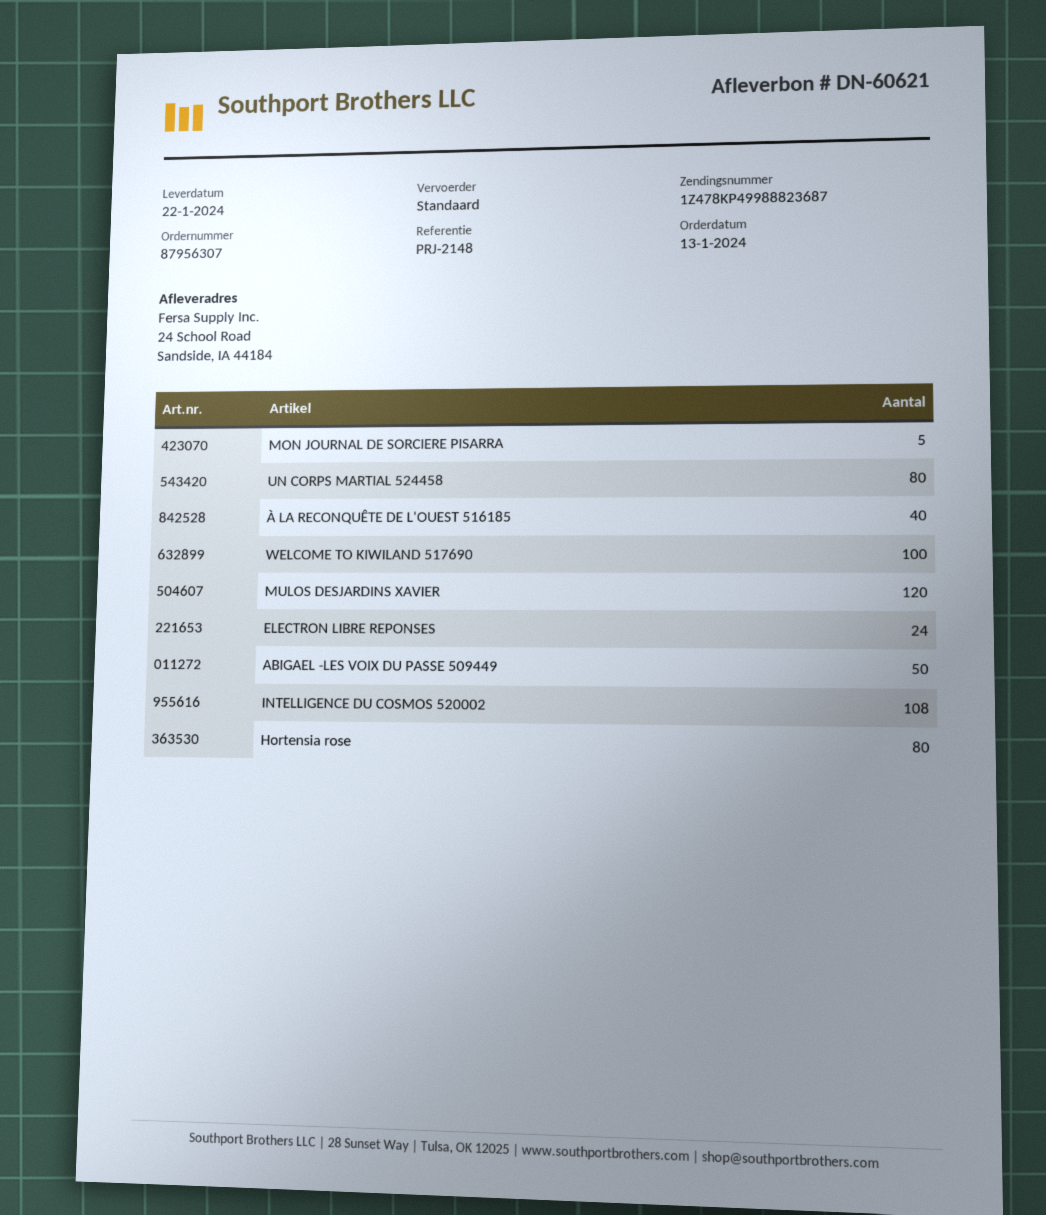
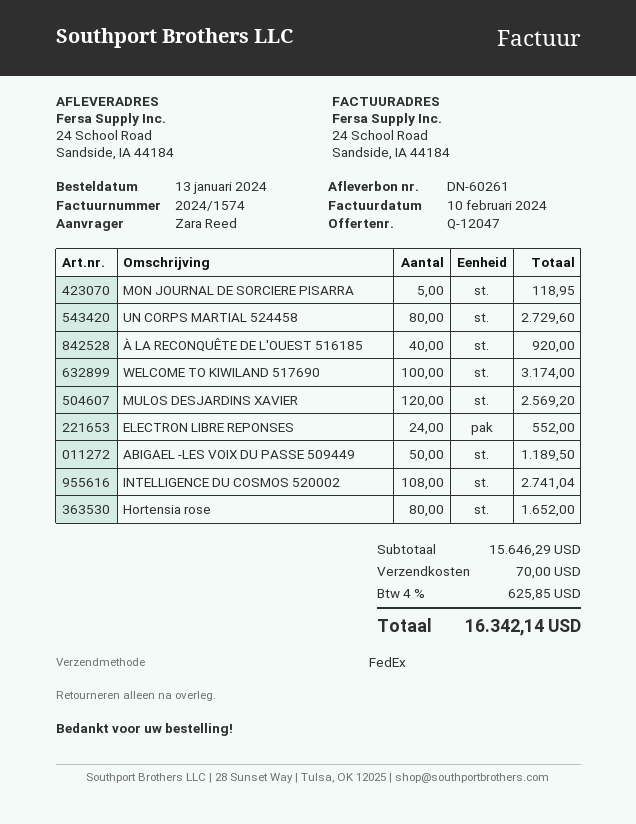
delivery note number: DN-60621 -> DN-60261
shipping method: standard -> FedEx

